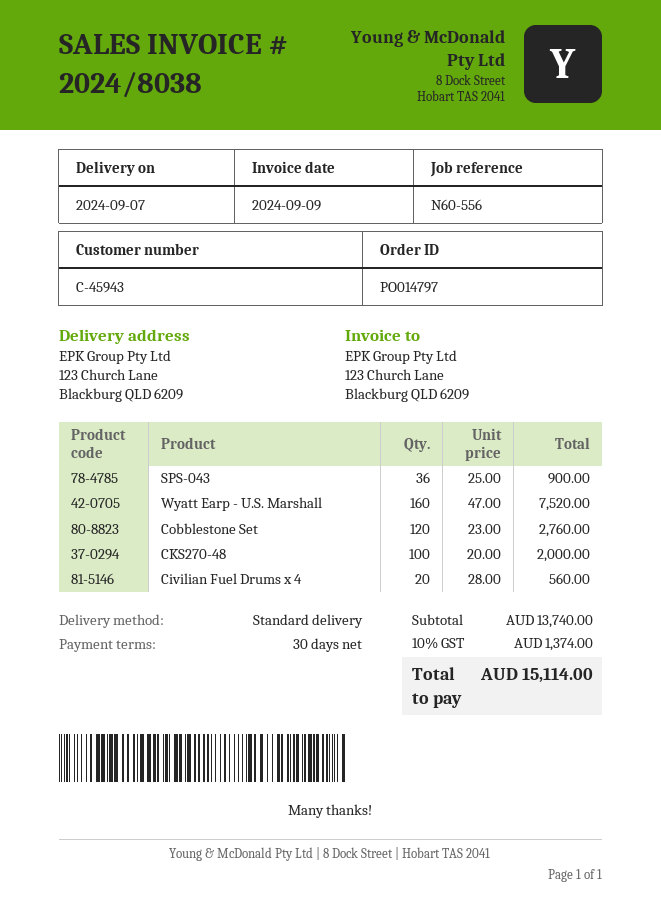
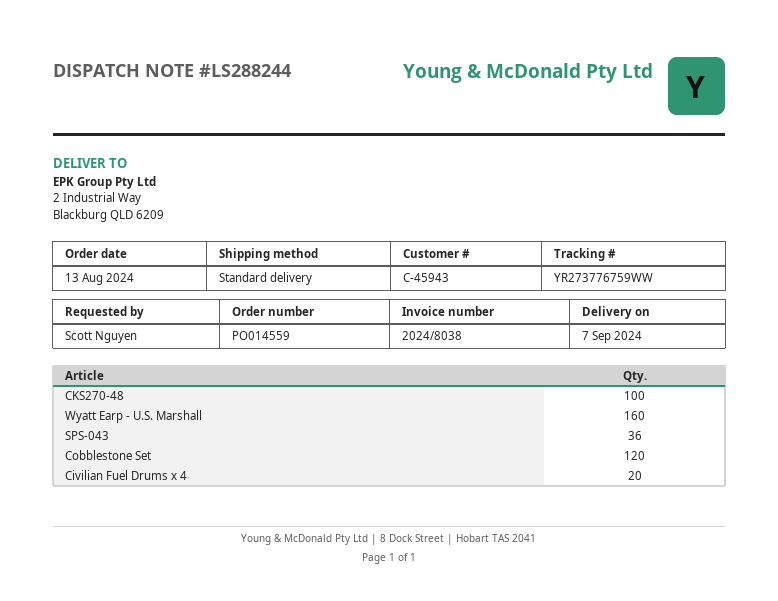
order number: PO014797 -> PO014559
ship to: 123 Church Lane, Blackburg QLD 6209 -> 2 Industrial Way, Blackburg QLD 6209

